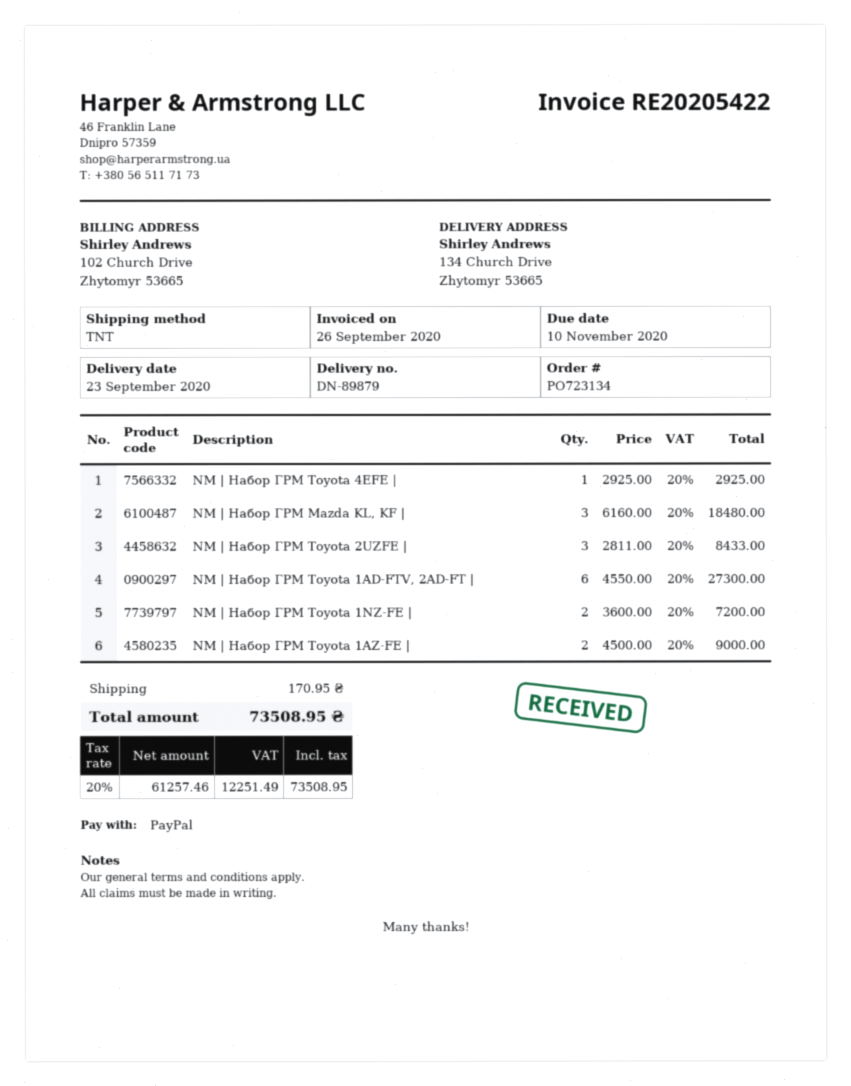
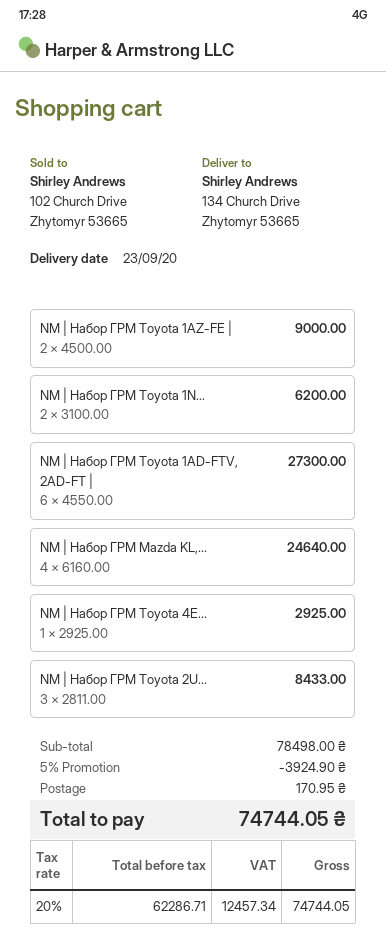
NM | Набор ГРМ Mazda KL, KF |: 3 x 6160.00 = 18480.00 -> 4 x 6160.00 = 24640.00
NM | Набор ГРМ Toyota 1NZ-FE |: 2 x 3600.00 = 7200.00 -> 2 x 3100.00 = 6200.00
discount: none -> 5% = 3924.90
net: 61257.46 -> 62286.71
tax: 20% = 12251.49 -> 20% = 12457.34
total: 73508.95 -> 74744.05

